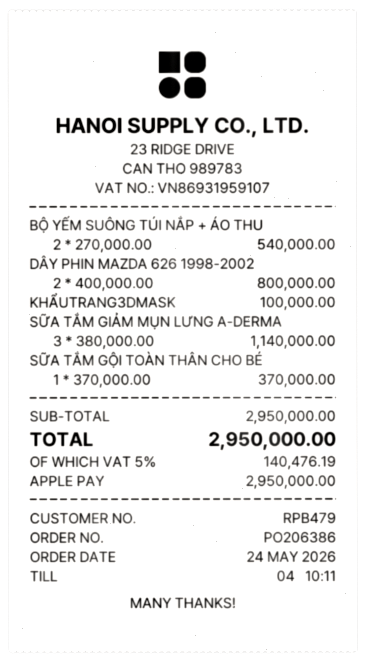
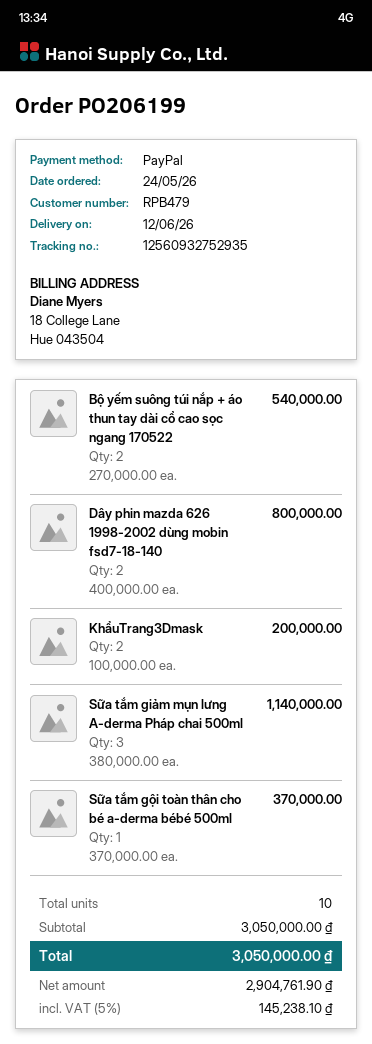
order number: PO206386 -> PO206199
payment method: Apple Pay -> PayPal
KHẨUTRANG3DMASK: 1 x 100000.00 = 100000.00 -> 2 x 100000.00 = 200000.00
subtotal: 2950000.00 -> 3050000.00
tax: 5% = 140476.19 -> 5% = 145238.10
total: 2950000.00 -> 3050000.00

